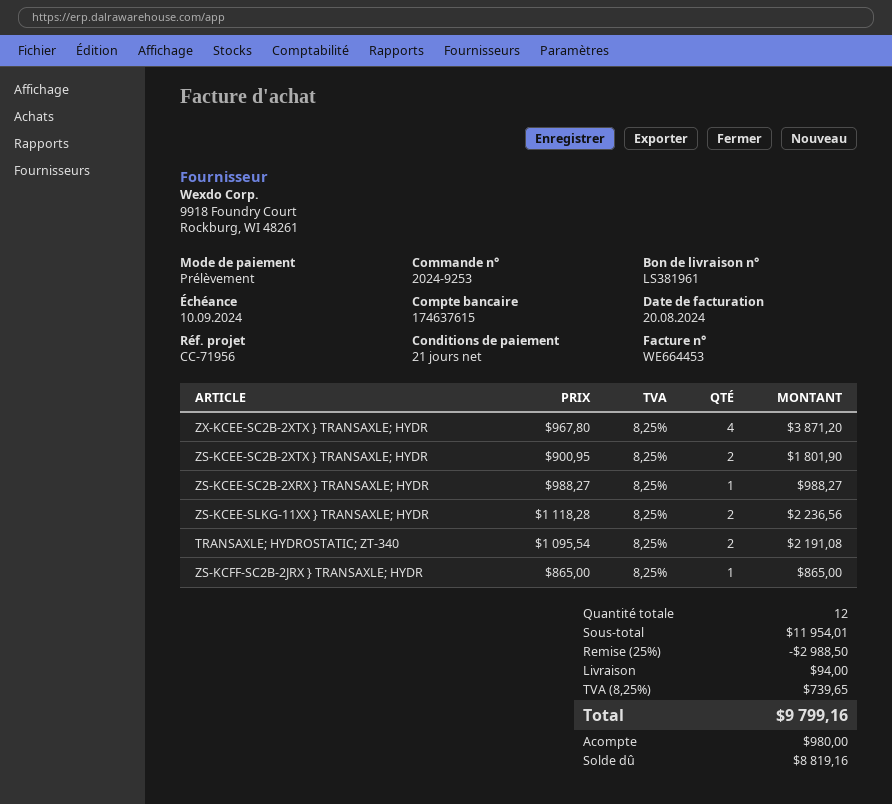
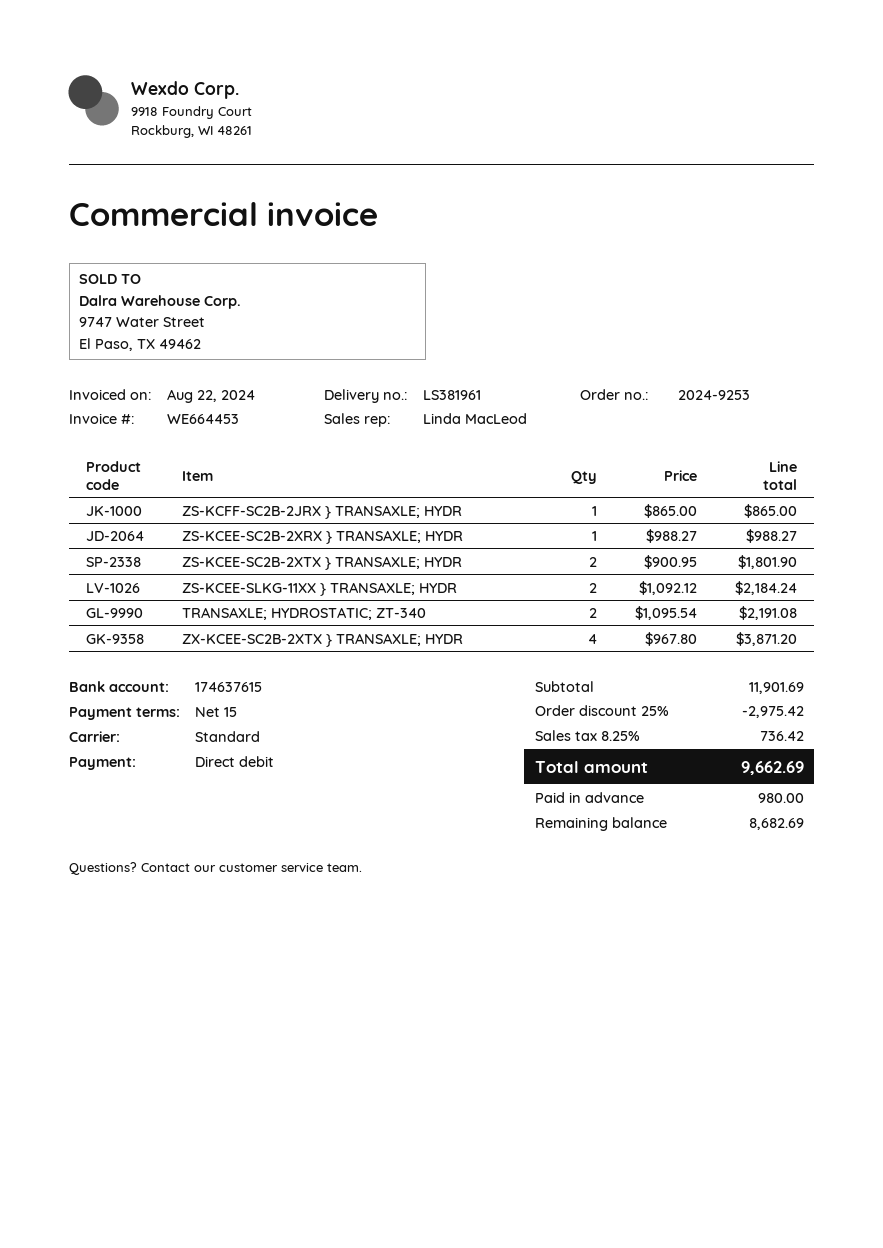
invoice date: 2024-08-20 -> 2024-08-22
payment terms: 21 days -> 15 days
ZS-KCEE-SLKG-11XX } TRANSAXLE; HYDR: 2 x 1118.28 = 2236.56 -> 2 x 1092.12 = 2184.24
subtotal: 11954.01 -> 11901.69
discount: 25% = 2988.50 -> 25% = 2975.42
shipping: 94.00 -> none
tax: 8.25% = 739.65 -> 8.25% = 736.42
total: 9799.16 -> 9662.69
balance: 8819.16 -> 8682.69

